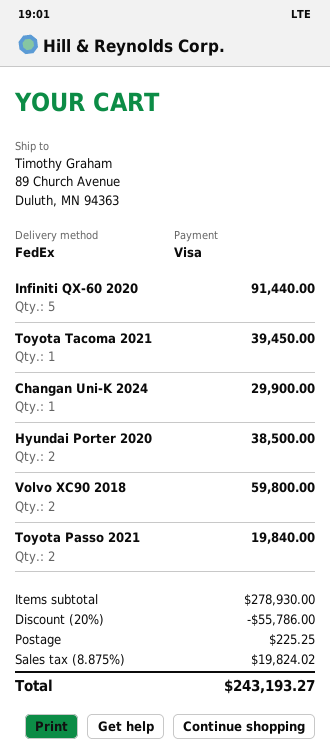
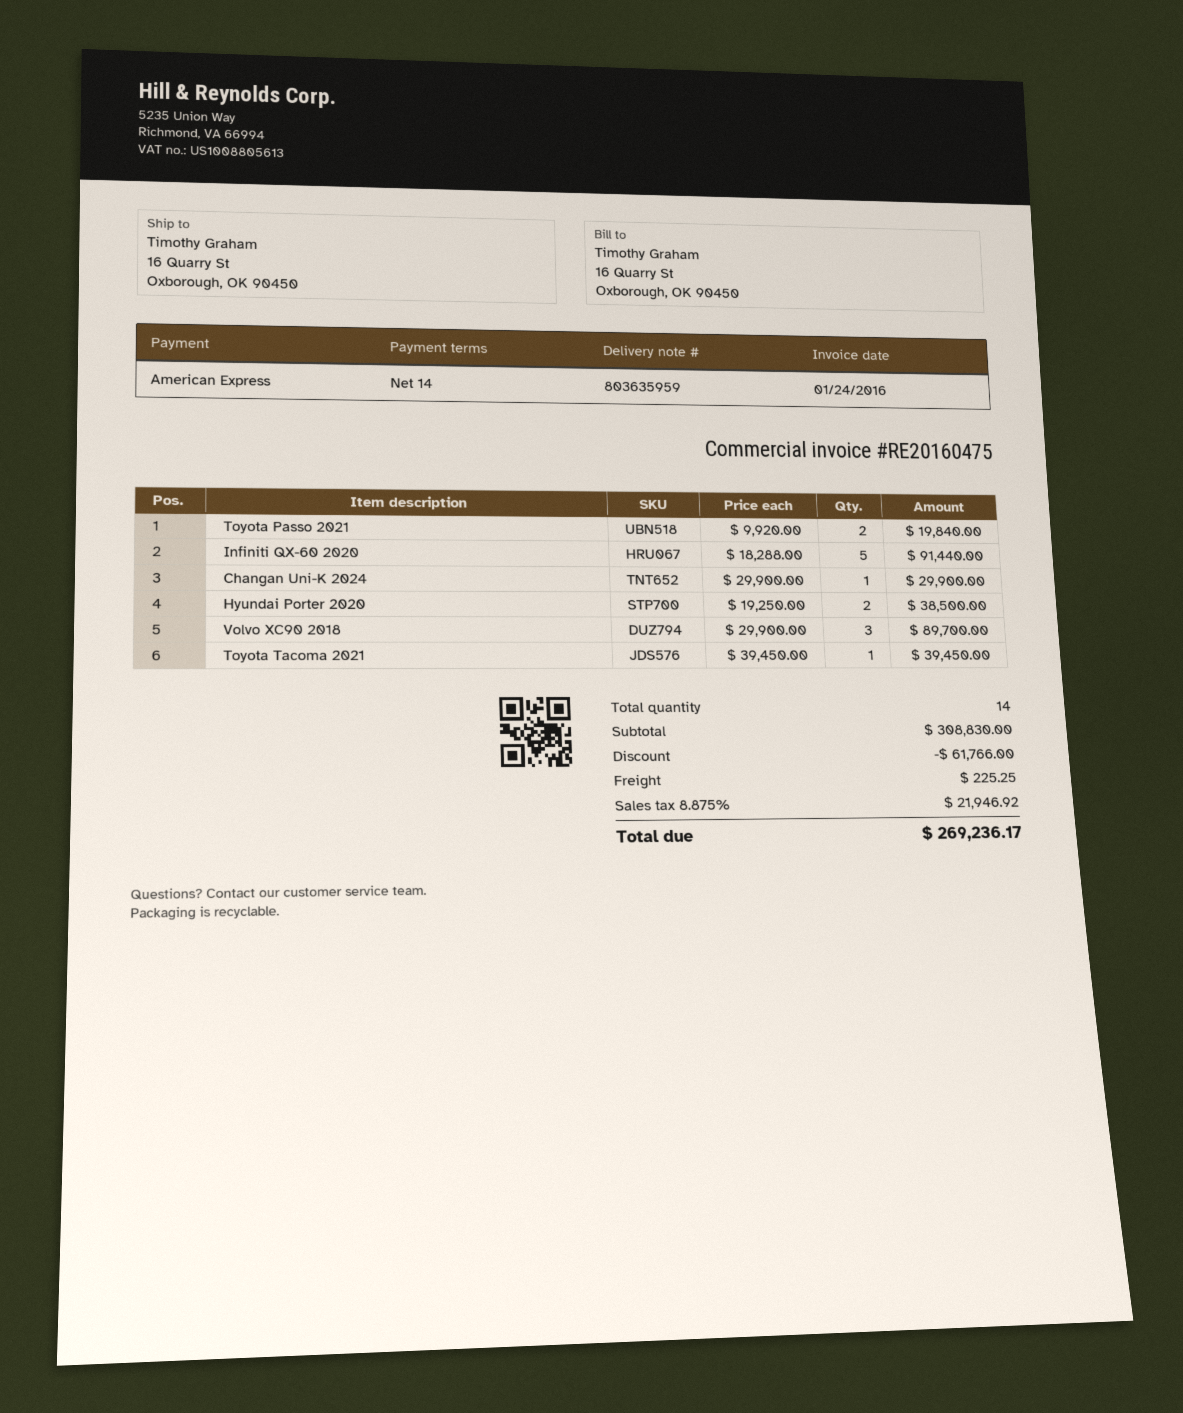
payment method: Visa -> American Express
ship to: 89 Church Avenue, Duluth, MN 94363 -> 16 Quarry St, Oxborough, OK 90450
Volvo XC90 2018: 2 for 59800.00 -> 3 for 89700.00
subtotal: 278930.00 -> 308830.00
discount: 55786.00 -> 61766.00
tax: 8.875% = 19824.02 -> 8.875% = 21946.92
total: 243193.27 -> 269236.17

